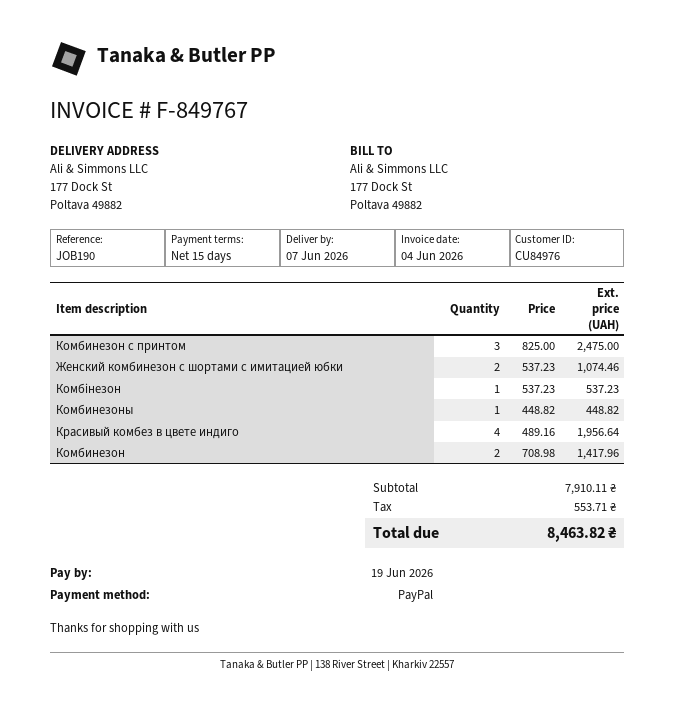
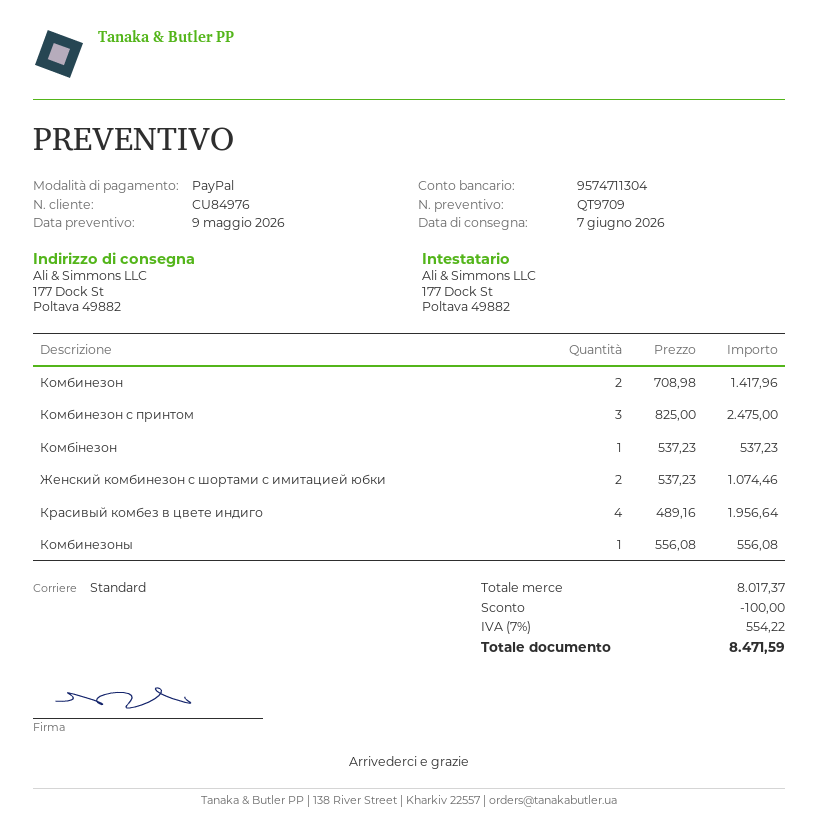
Комбинезоны: 1 x 448.82 = 448.82 -> 1 x 556.08 = 556.08
subtotal: 7910.11 -> 8017.37
discount: none -> 100.00
tax: 553.71 -> 554.22
total: 8463.82 -> 8471.59

